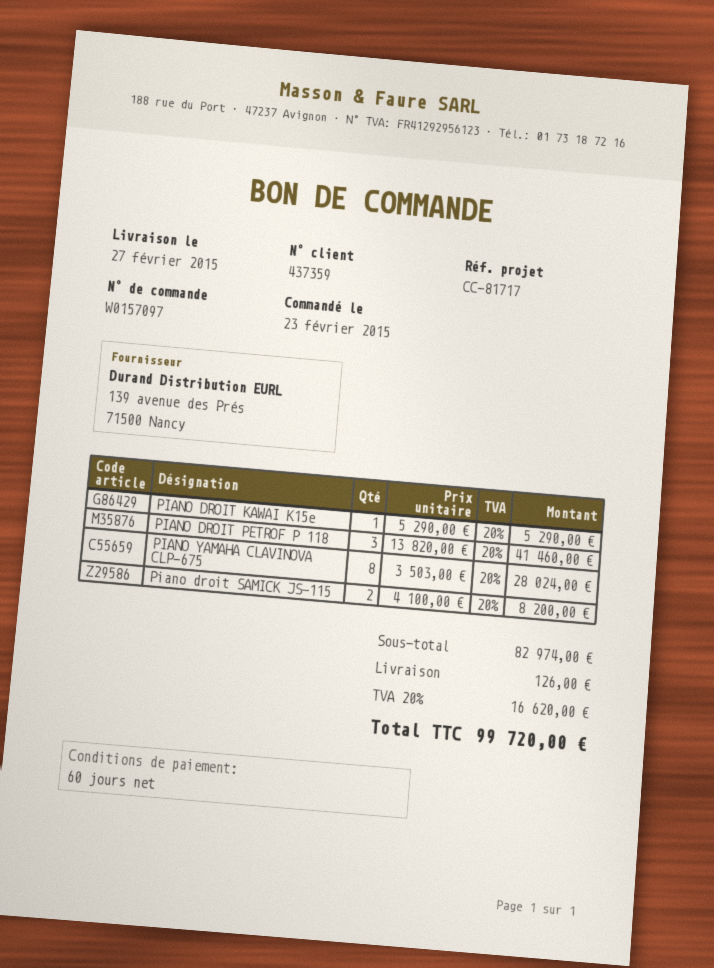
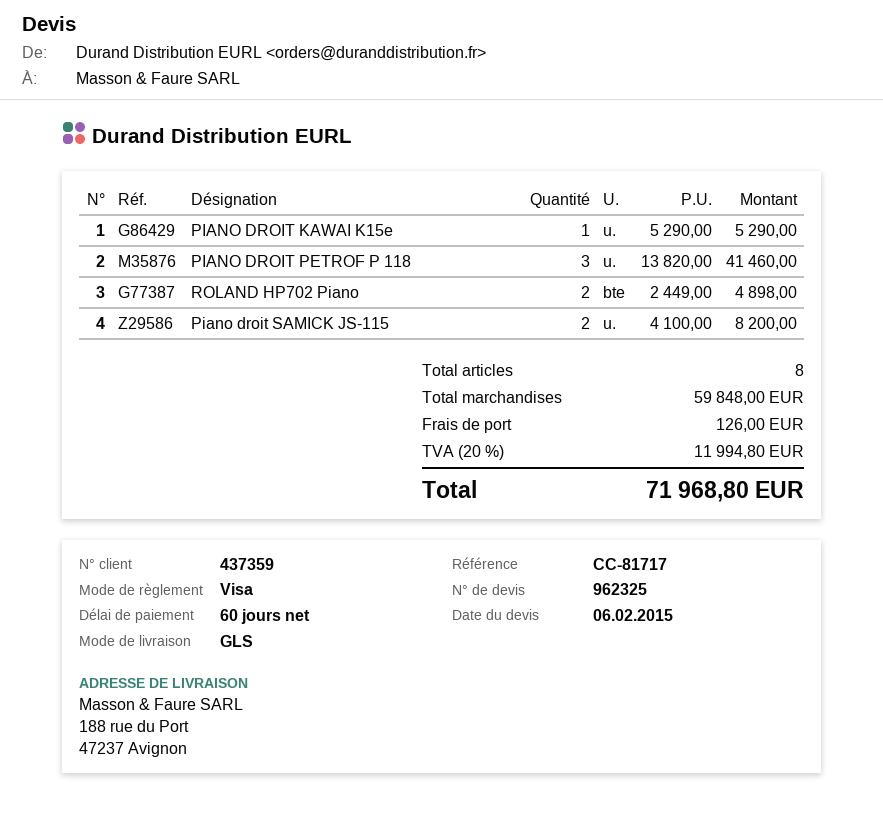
PIANO YAMAHA CLAVINOVA CLP-675: 8 x 3503.00 = 28024.00 -> none
ROLAND HP702 Piano: none -> 2 x 2449.00 = 4898.00
subtotal: 82974.00 -> 59848.00
tax: 20% = 16620.00 -> 20% = 11994.80
total: 99720.00 -> 71968.80

